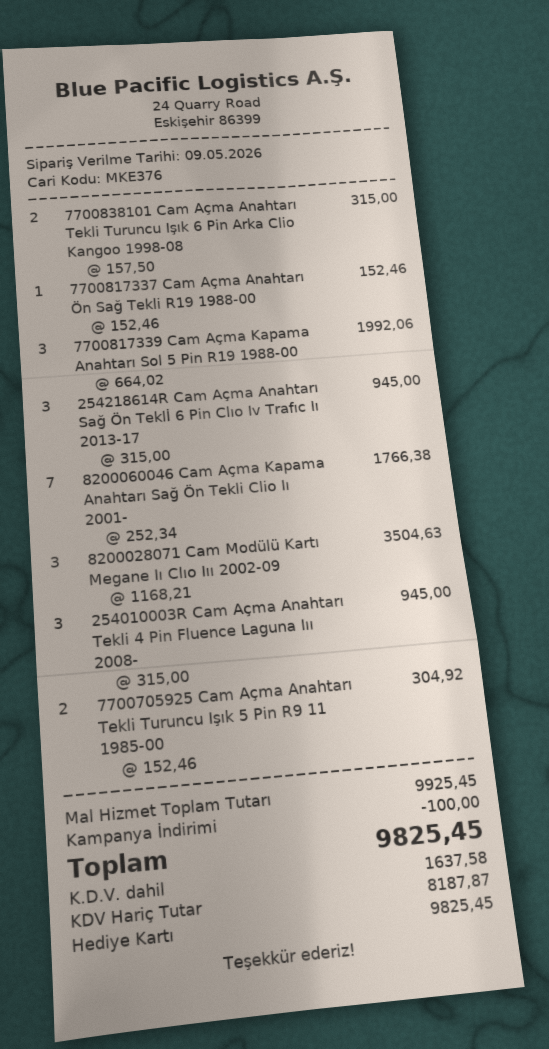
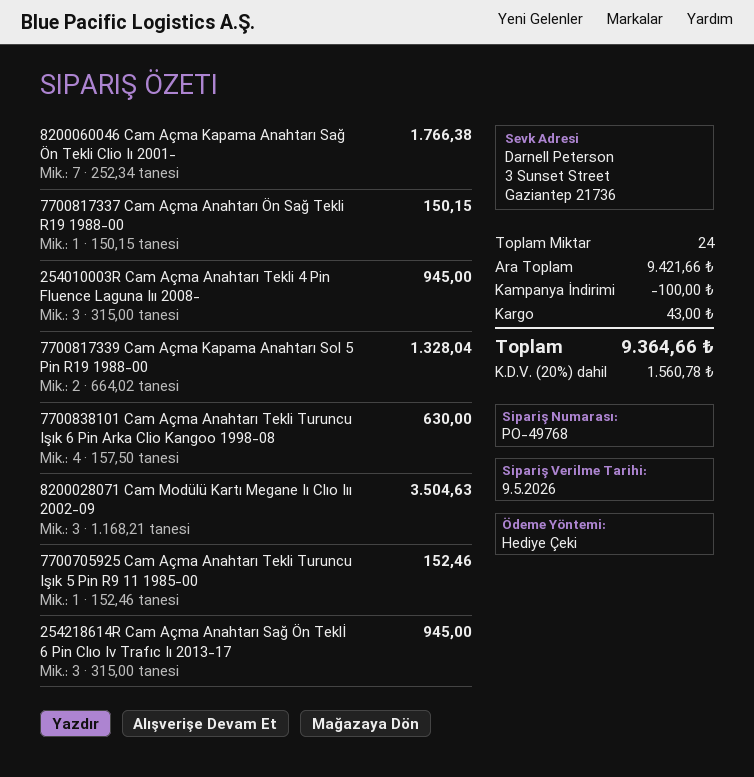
7700838101 Cam Açma Anahtarı Tekli Turuncu Işık 6 Pin Arka Clio Kangoo 1998-08: 2 x 157.50 = 315.00 -> 4 x 157.50 = 630.00
7700817337 Cam Açma Anahtarı Ön Sağ Tekli R19 1988-00: 1 x 152.46 = 152.46 -> 1 x 150.15 = 150.15
7700817339 Cam Açma Kapama Anahtarı Sol 5 Pin R19 1988-00: 3 x 664.02 = 1992.06 -> 2 x 664.02 = 1328.04
7700705925 Cam Açma Anahtarı Tekli Turuncu Işık 5 Pin R9 11 1985-00: 2 x 152.46 = 304.92 -> 1 x 152.46 = 152.46
subtotal: 9925.45 -> 9421.66
shipping: none -> 43.00
tax: 1637.58 -> 1560.78
total: 9825.45 -> 9364.66

